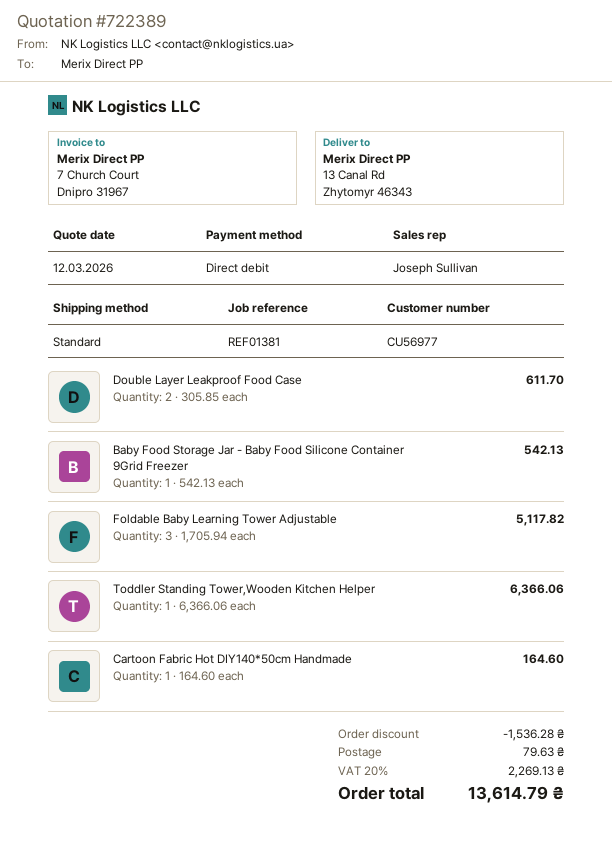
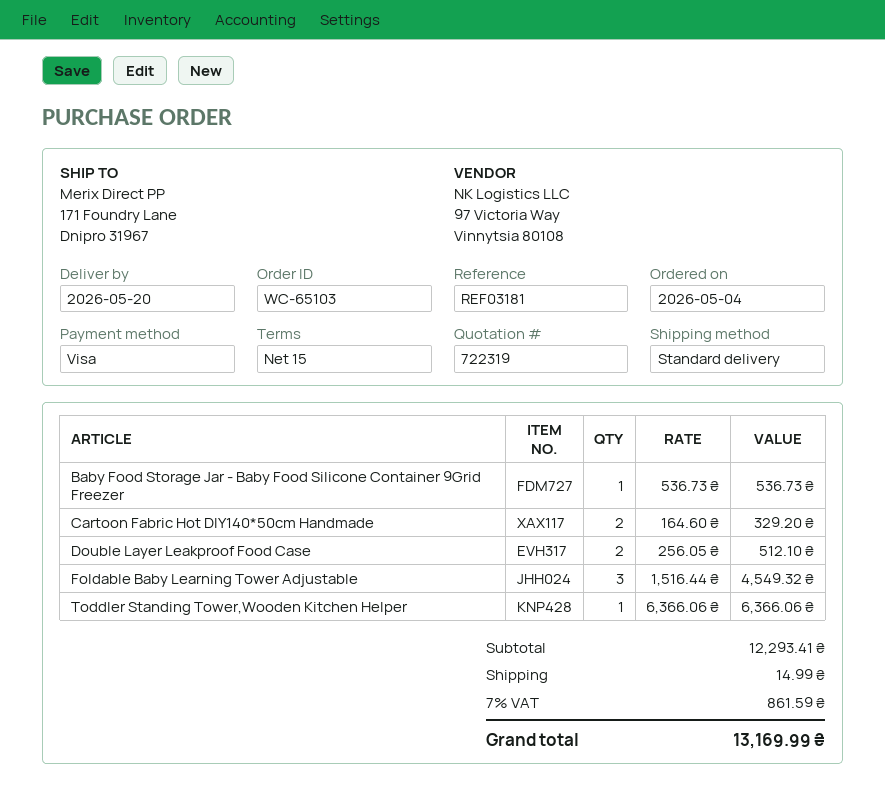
quote number: 722389 -> 722319
reference: REF01381 -> REF03181
payment method: direct debit -> Visa
ship to: 13 Canal Rd, Zhytomyr 46343 -> 171 Foundry Lane, Dnipro 31967
Double Layer Leakproof Food Case: 2 x 305.85 = 611.70 -> 2 x 256.05 = 512.10
Baby Food Storage Jar - Baby Food Silicone Container 9Grid Freezer: 1 x 542.13 = 542.13 -> 1 x 536.73 = 536.73
Foldable Baby Learning Tower Adjustable: 3 x 1705.94 = 5117.82 -> 3 x 1516.44 = 4549.32
Cartoon Fabric Hot DIY140*50cm Handmade: 1 x 164.60 = 164.60 -> 2 x 164.60 = 329.20
discount: 1536.28 -> none
shipping: 79.63 -> 14.99
tax: 20% = 2269.13 -> 7% = 861.59
total: 13614.79 -> 13169.99

